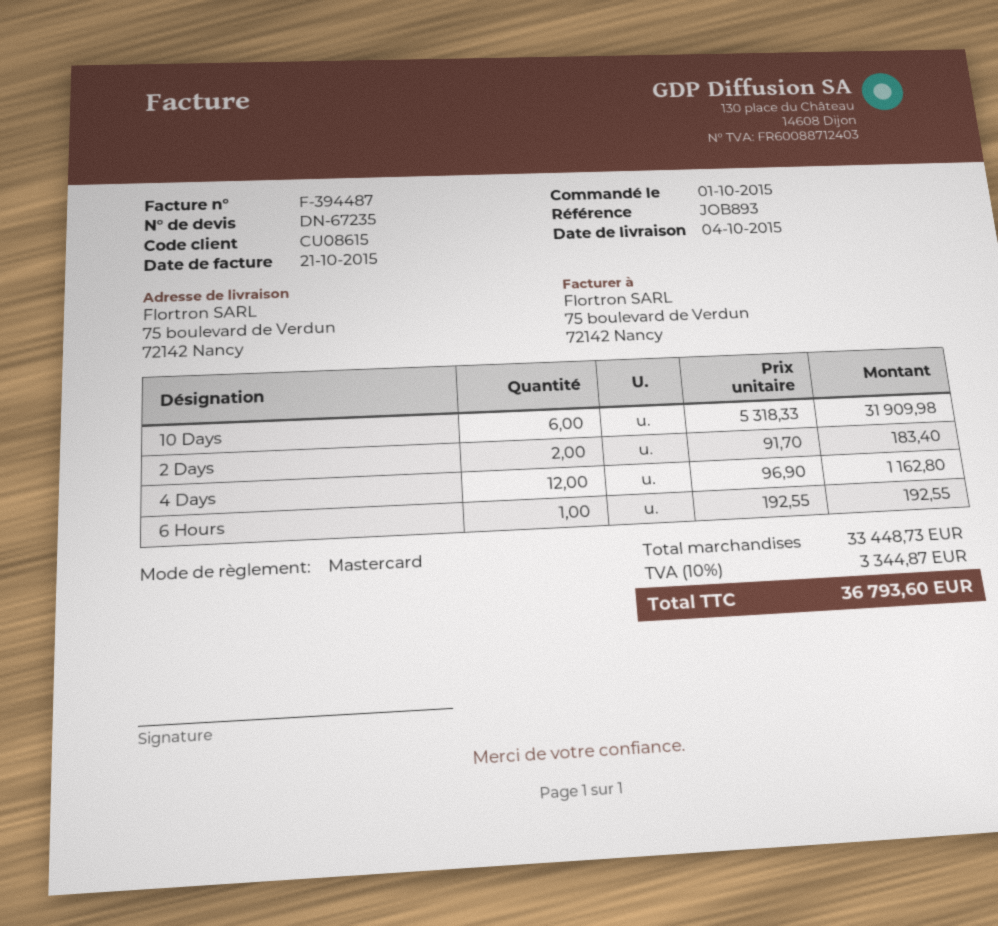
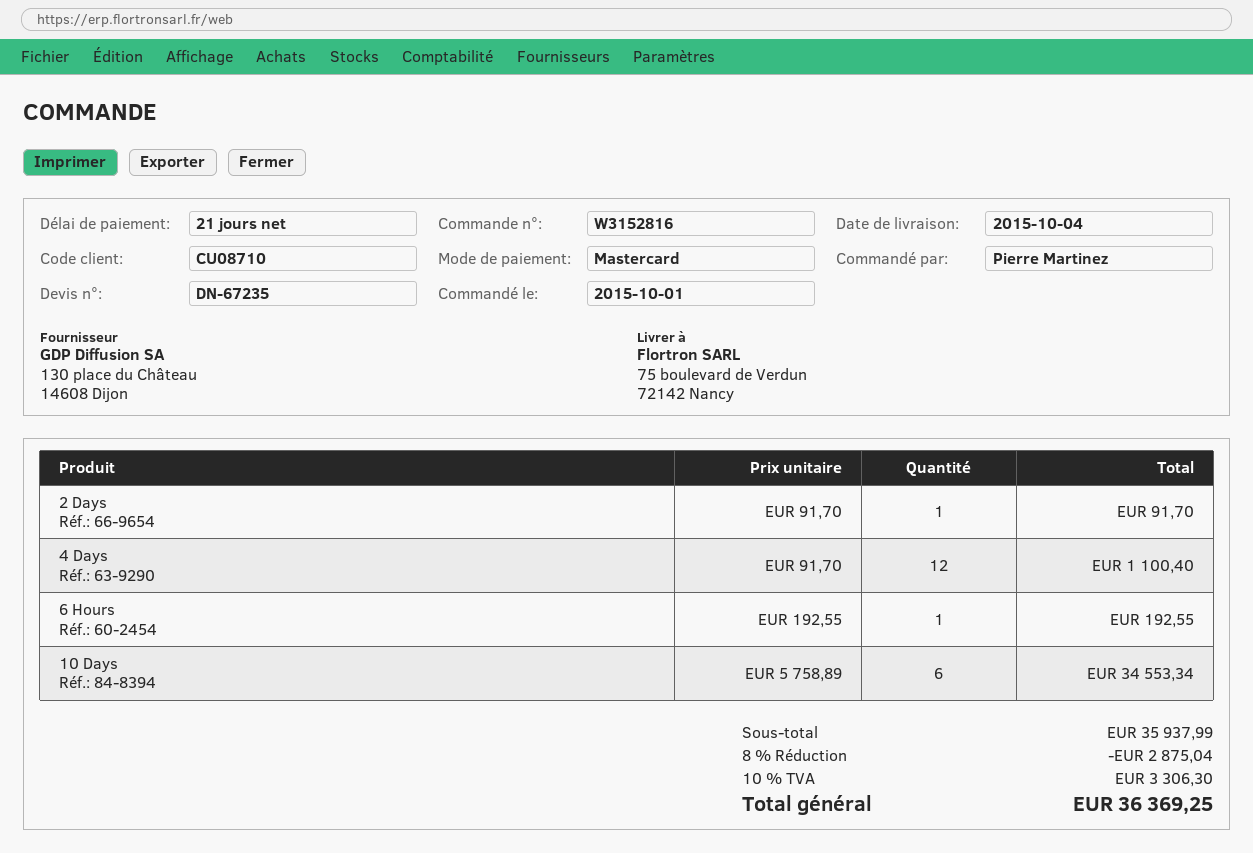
customer number: CU08615 -> CU08710
10 Days: 6 x 5318.33 = 31909.98 -> 6 x 5758.89 = 34553.34
2 Days: 2 x 91.70 = 183.40 -> 1 x 91.70 = 91.70
4 Days: 12 x 96.90 = 1162.80 -> 12 x 91.70 = 1100.40
subtotal: 33448.73 -> 35937.99
discount: none -> 8% = 2875.04
tax: 10% = 3344.87 -> 10% = 3306.30
total: 36793.60 -> 36369.25

